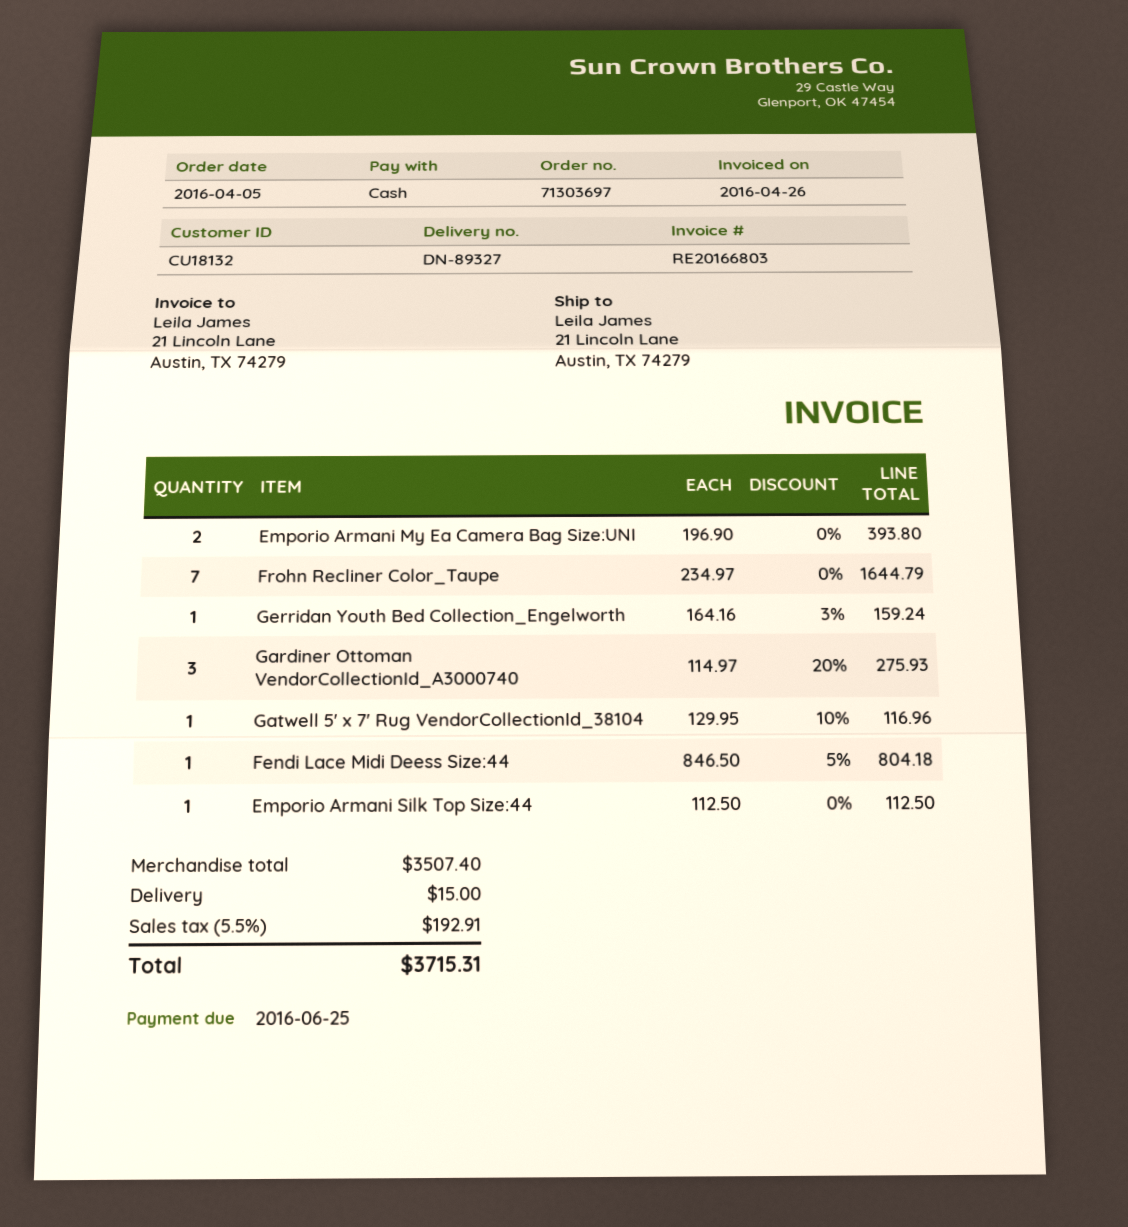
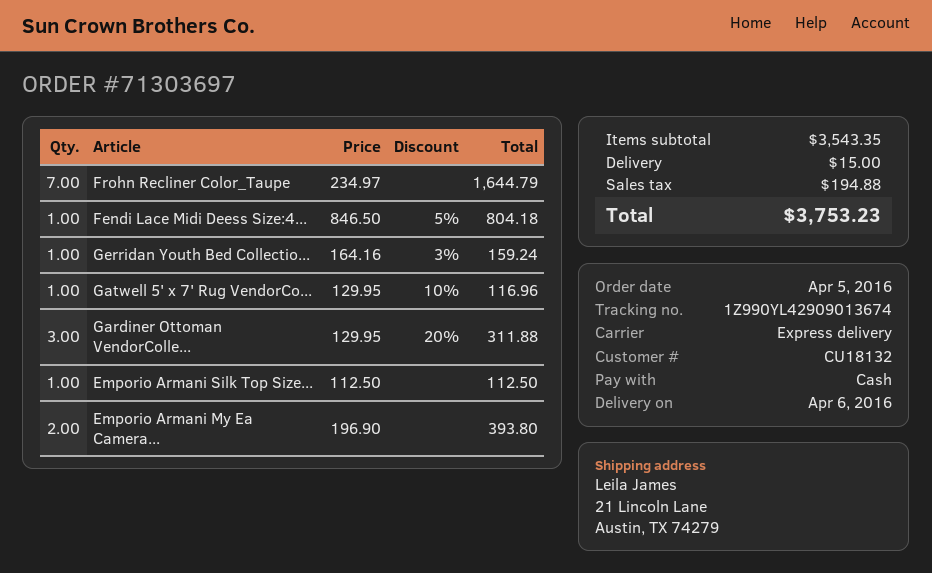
Gardiner Ottoman VendorCollectionId_A3000740: 3 x 114.97 - 20% = 275.93 -> 3 x 129.95 - 20% = 311.88
subtotal: 3507.40 -> 3543.35
tax: 192.91 -> 194.88
total: 3715.31 -> 3753.23

